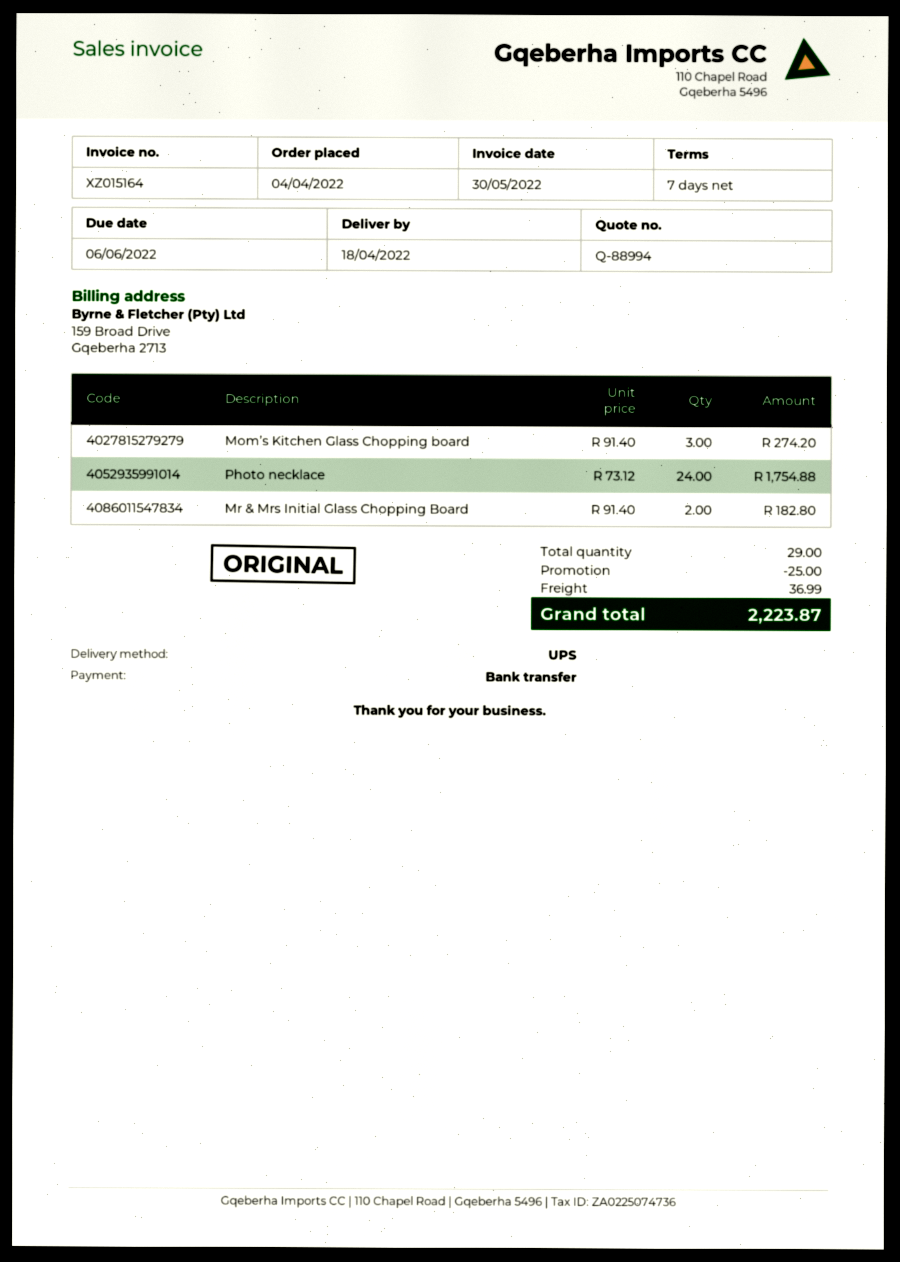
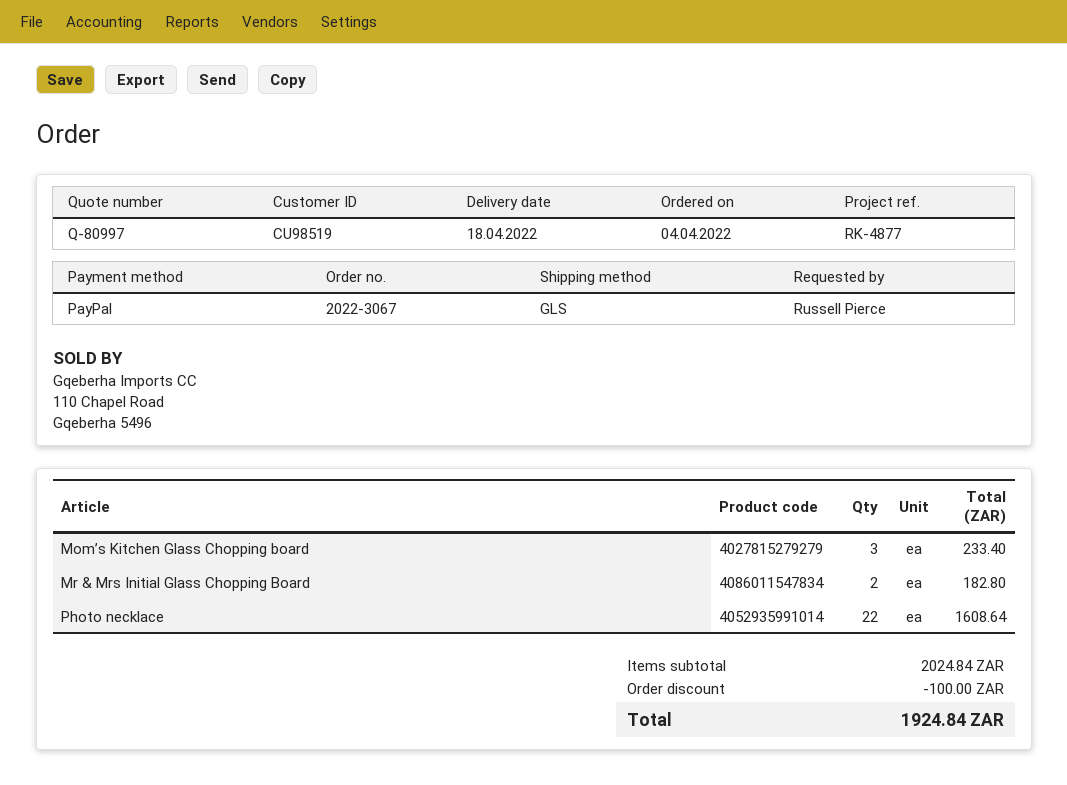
quote number: Q-88994 -> Q-80997
payment method: bank transfer -> PayPal
shipping method: UPS -> GLS
Mom’s Kitchen Glass Chopping board: 3 for 274.20 -> 3 for 233.40
Photo necklace: 24 for 1754.88 -> 22 for 1608.64
discount: 25.00 -> 100.00
shipping: 36.99 -> none
total: 2223.87 -> 1924.84

